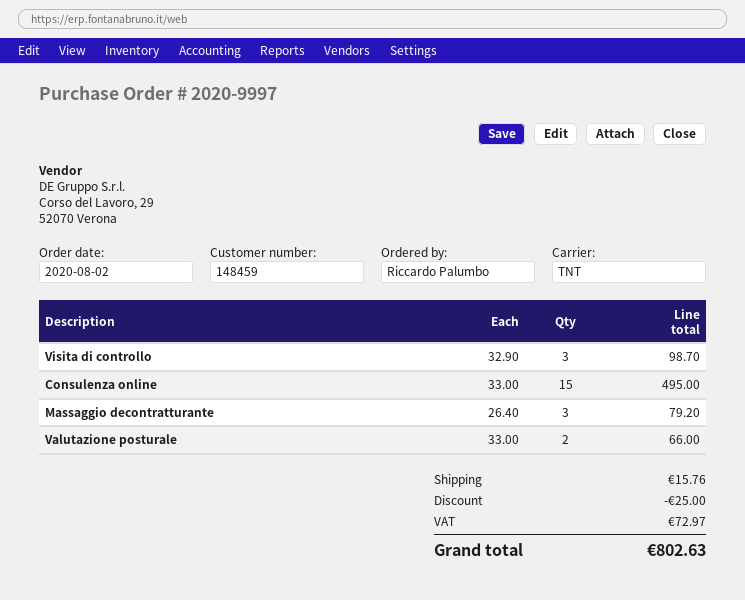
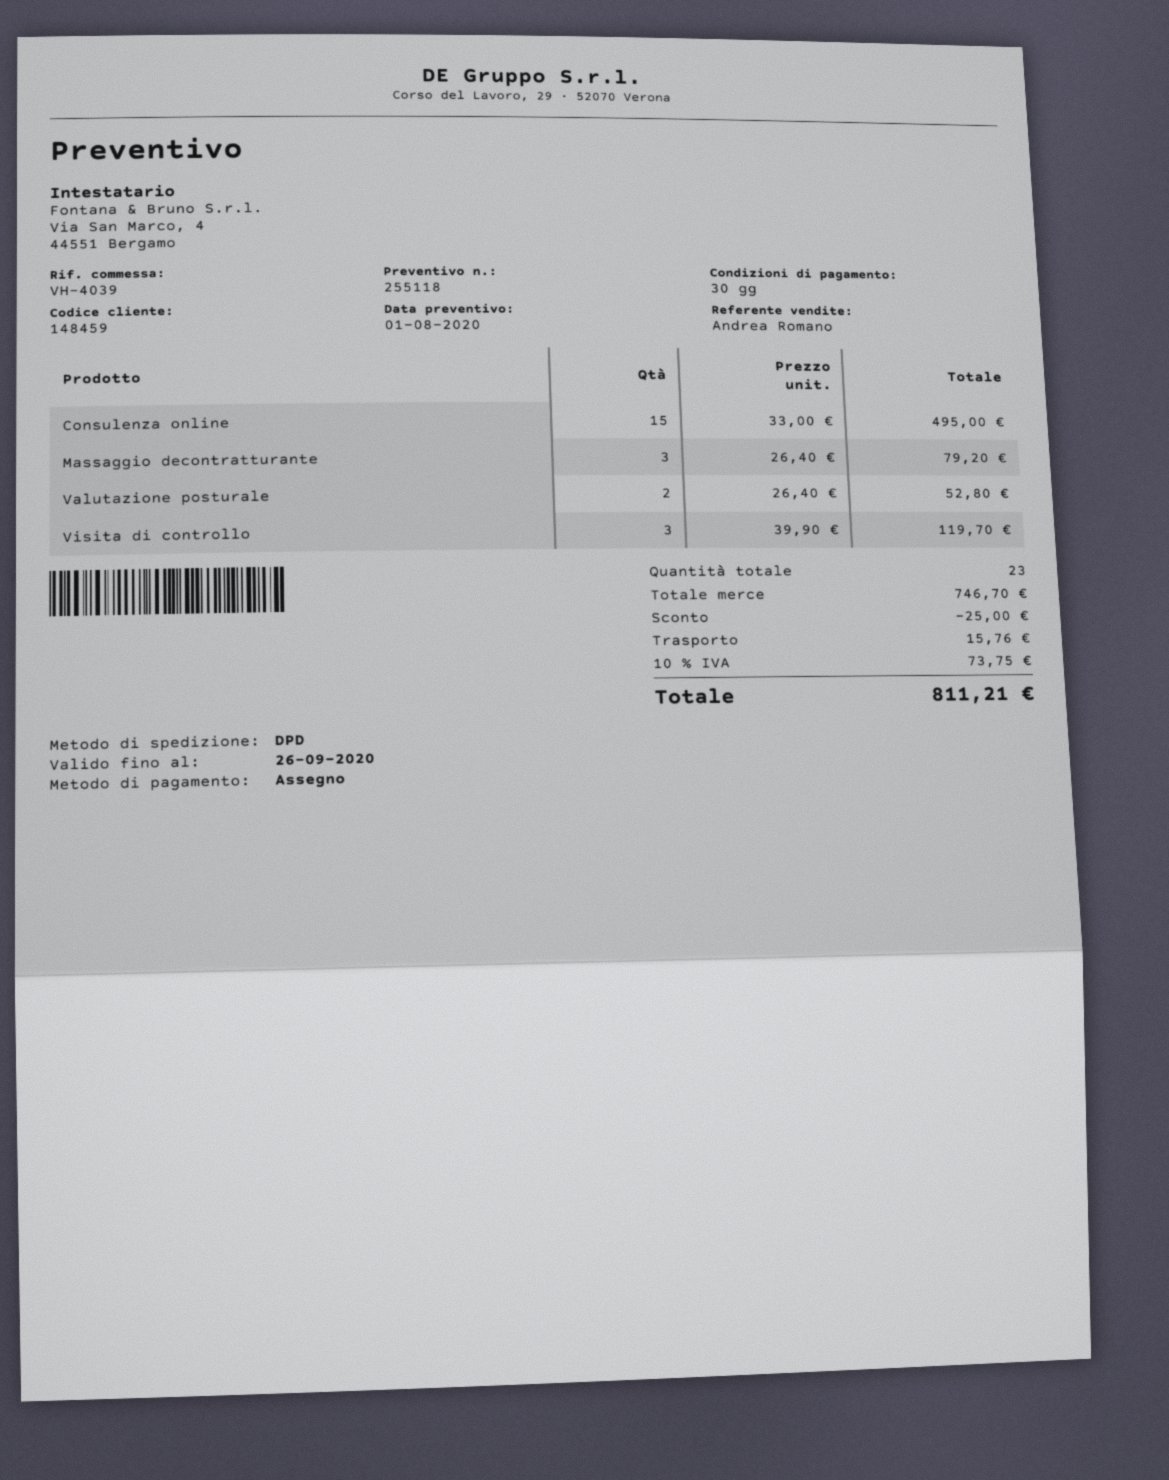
shipping method: TNT -> DPD
Visita di controllo: 3 x 32.90 = 98.70 -> 3 x 39.90 = 119.70
Valutazione posturale: 2 x 33.00 = 66.00 -> 2 x 26.40 = 52.80
tax: 72.97 -> 73.75
total: 802.63 -> 811.21

